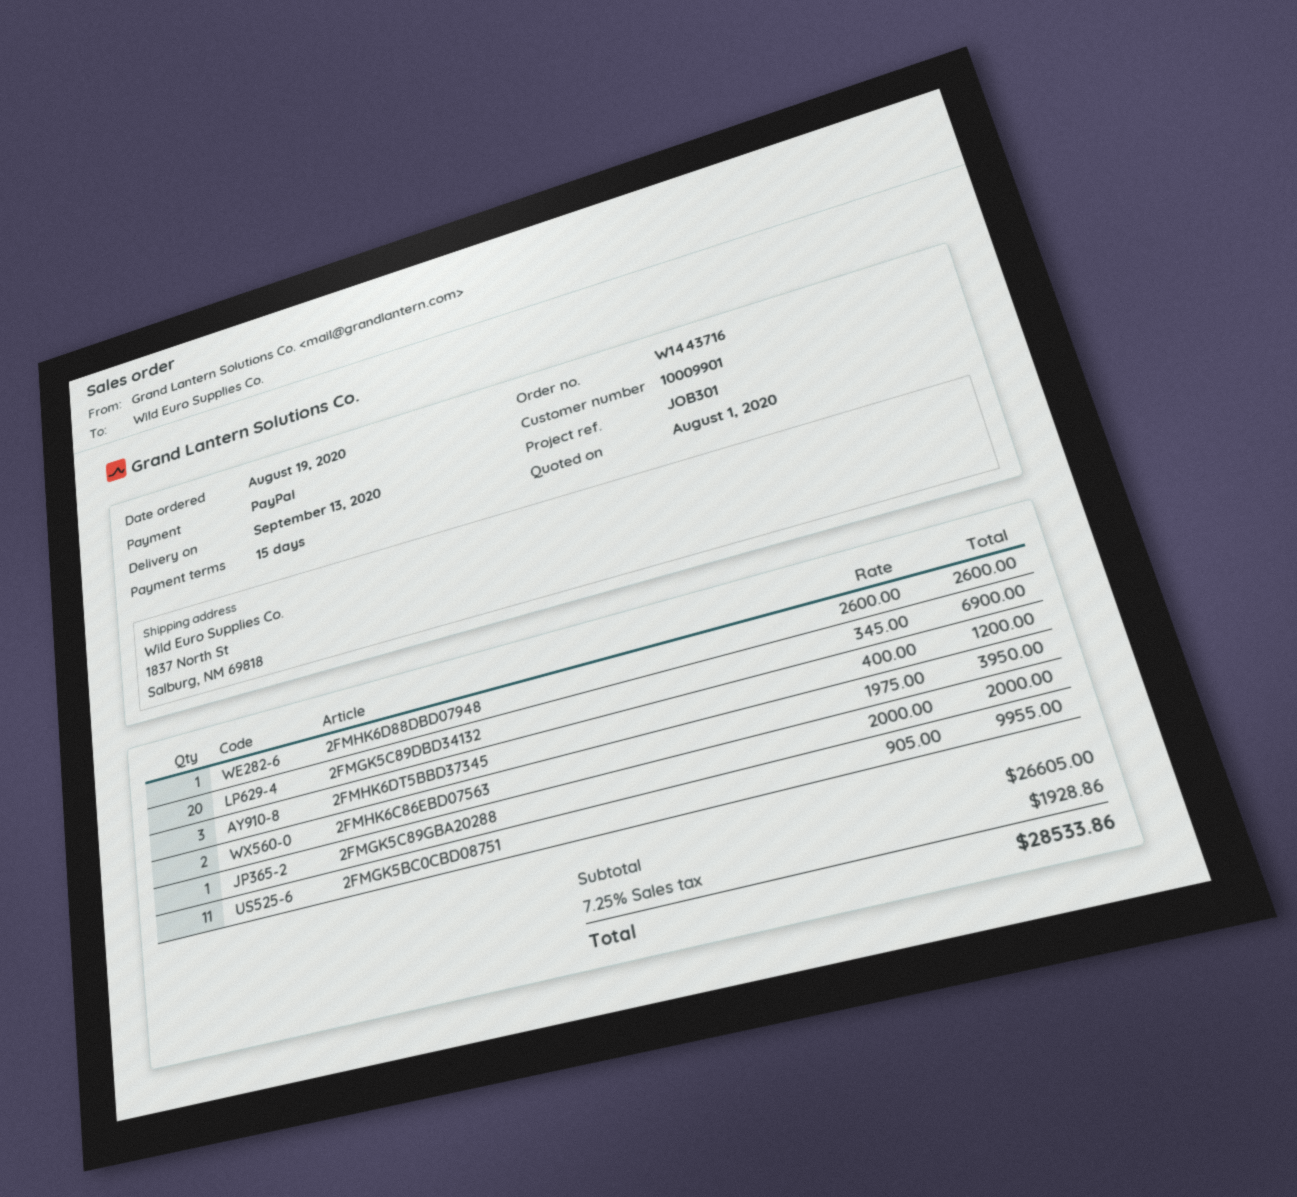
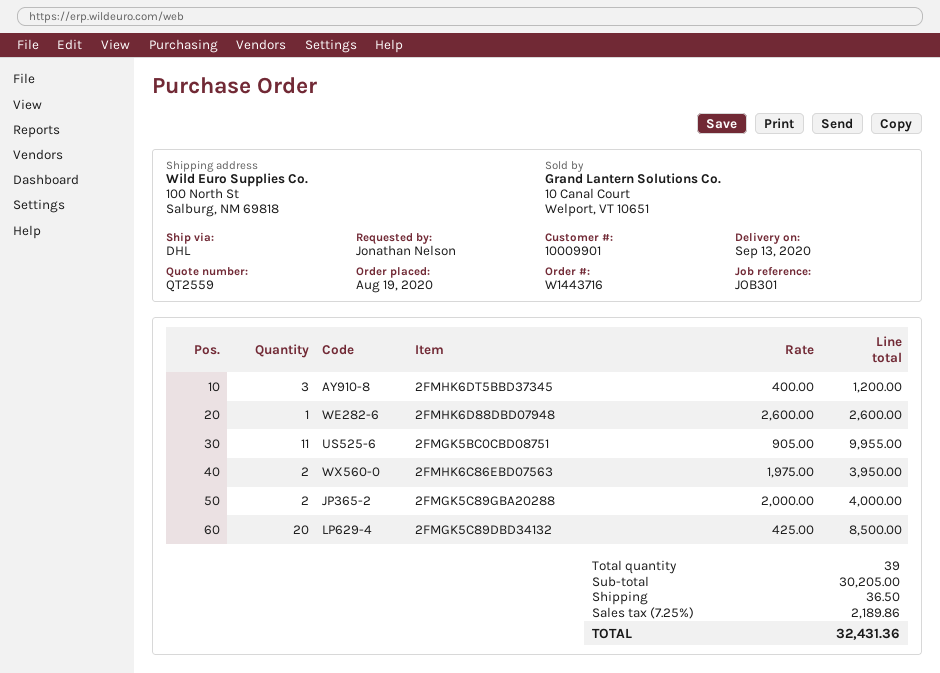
ship to: 1837 North St, Salburg, NM 69818 -> 100 North St, Salburg, NM 69818
2FMGK5C89DBD34132: 20 x 345.00 = 6900.00 -> 20 x 425.00 = 8500.00
2FMGK5C89GBA20288: 1 x 2000.00 = 2000.00 -> 2 x 2000.00 = 4000.00
subtotal: 26605.00 -> 30205.00
shipping: none -> 36.50
tax: 7.25% = 1928.86 -> 7.25% = 2189.86
total: 28533.86 -> 32431.36

